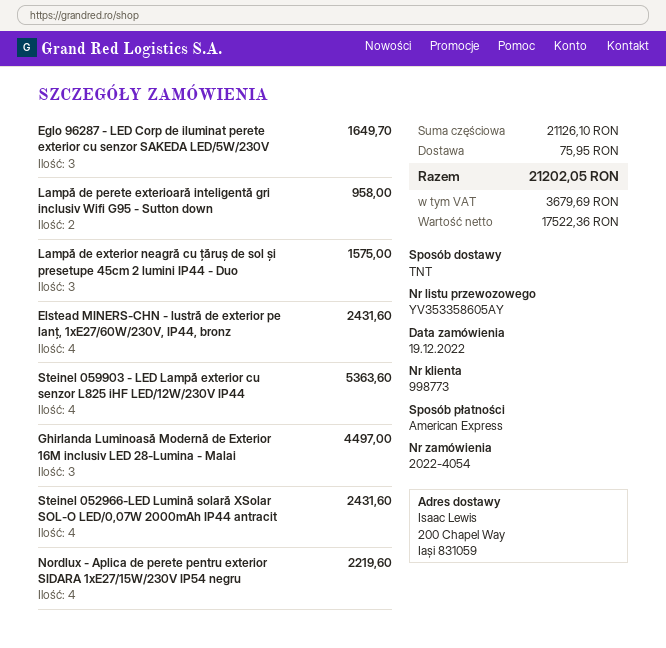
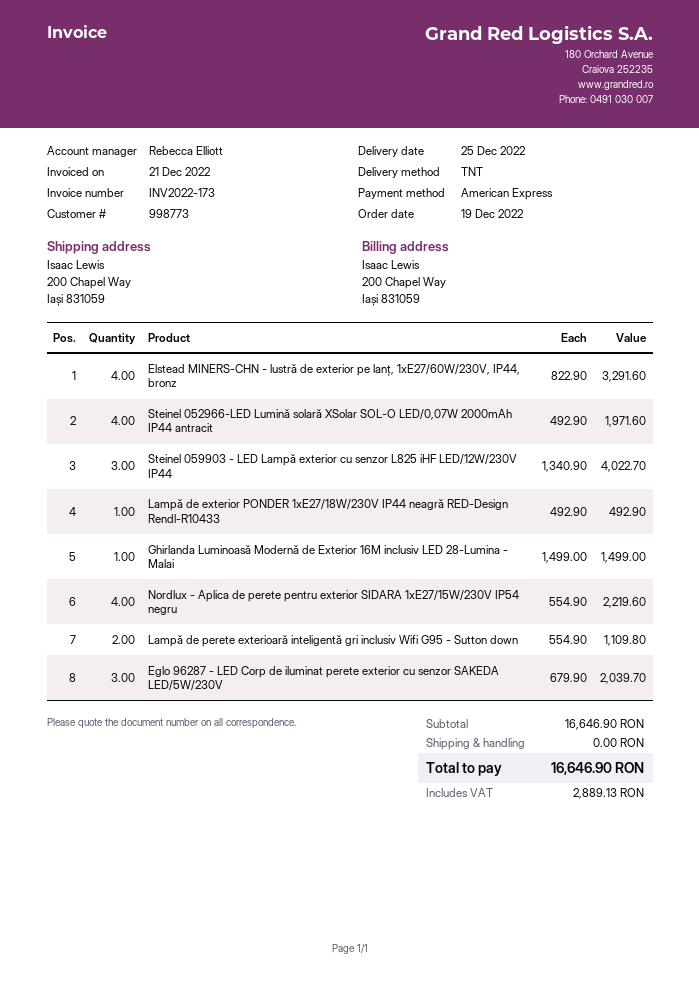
Eglo 96287 - LED Corp de iluminat perete exterior cu senzor SAKEDA LED/5W/230V: 3 for 1649.70 -> 3 for 2039.70
Lampă de perete exterioară inteligentă gri inclusiv Wifi G95 - Sutton down: 2 for 958.00 -> 2 for 1109.80
Lampă de exterior neagră cu țăruș de sol și presetupe 45cm 2 lumini IP44 - Duo: 3 for 1575.00 -> none
Elstead MINERS-CHN - lustră de exterior pe lanț, 1xE27/60W/230V, IP44, bronz: 4 for 2431.60 -> 4 for 3291.60
Steinel 059903 - LED Lampă exterior cu senzor L825 iHF LED/12W/230V IP44: 4 for 5363.60 -> 3 for 4022.70
Ghirlanda Luminoasă Modernă de Exterior 16M inclusiv LED 28-Lumina - Malai: 3 for 4497.00 -> 1 for 1499.00
Steinel 052966-LED Lumină solară XSolar SOL-O LED/0,07W 2000mAh IP44 antracit: 4 for 2431.60 -> 4 for 1971.60
Lampă de exterior PONDER 1xE27/18W/230V IP44 neagră RED-Design Rendl-R10433: none -> 1 for 492.90
subtotal: 21126.10 -> 16646.90
shipping: 75.95 -> 0.00
tax: 3679.69 -> 2889.13
total: 21202.05 -> 16646.90

